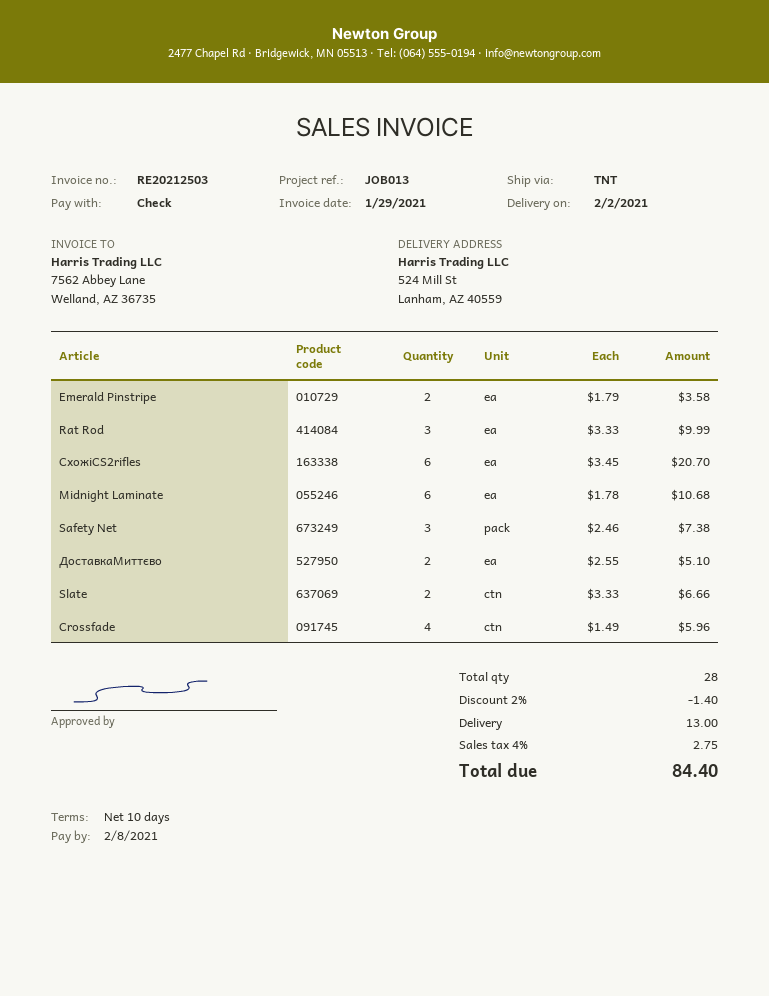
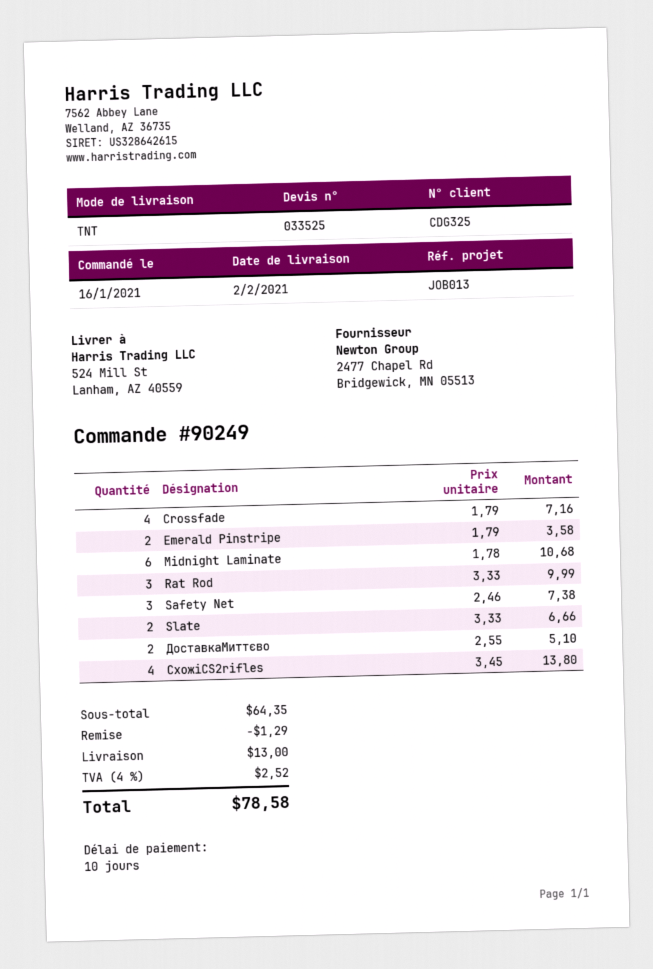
СхожіCS2rifles: 6 x 3.45 = 20.70 -> 4 x 3.45 = 13.80
Crossfade: 4 x 1.49 = 5.96 -> 4 x 1.79 = 7.16
discount: 1.40 -> 1.29
tax: 4% = 2.75 -> 4% = 2.52
total: 84.40 -> 78.58

